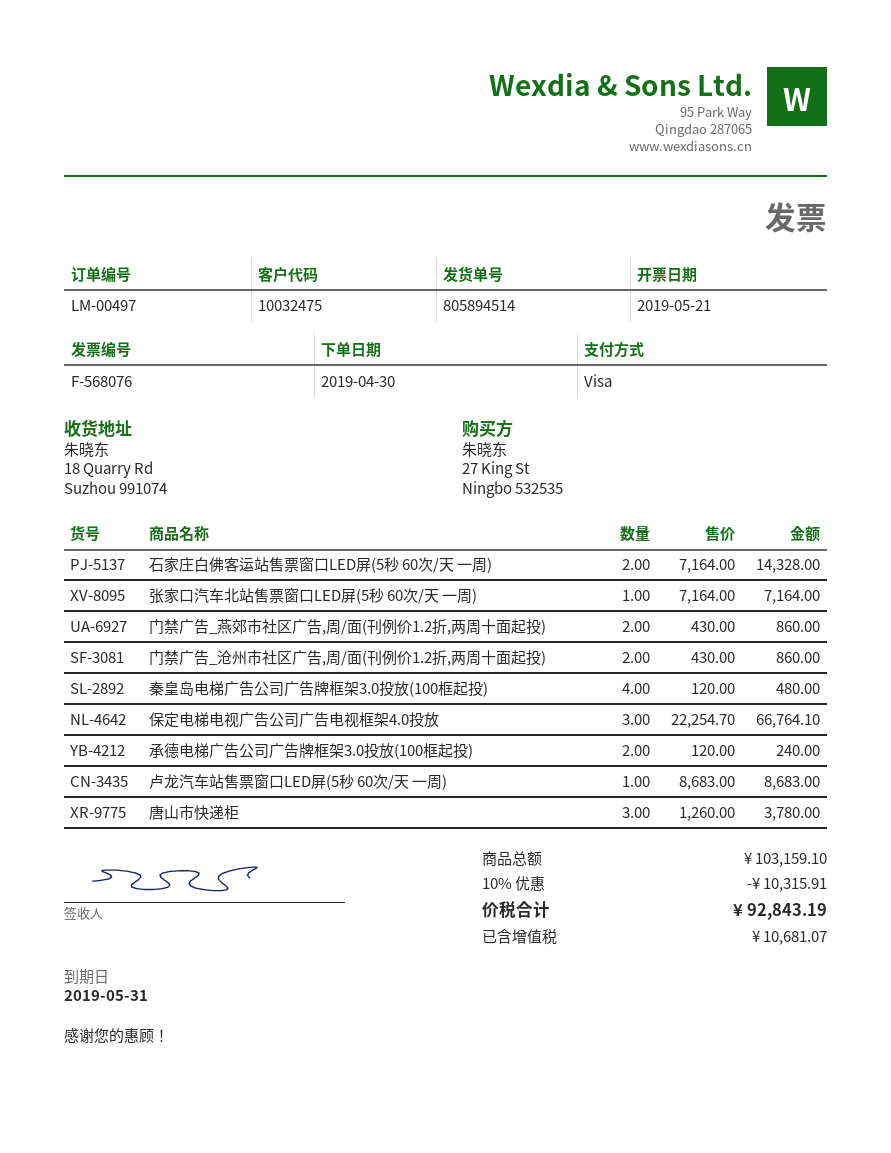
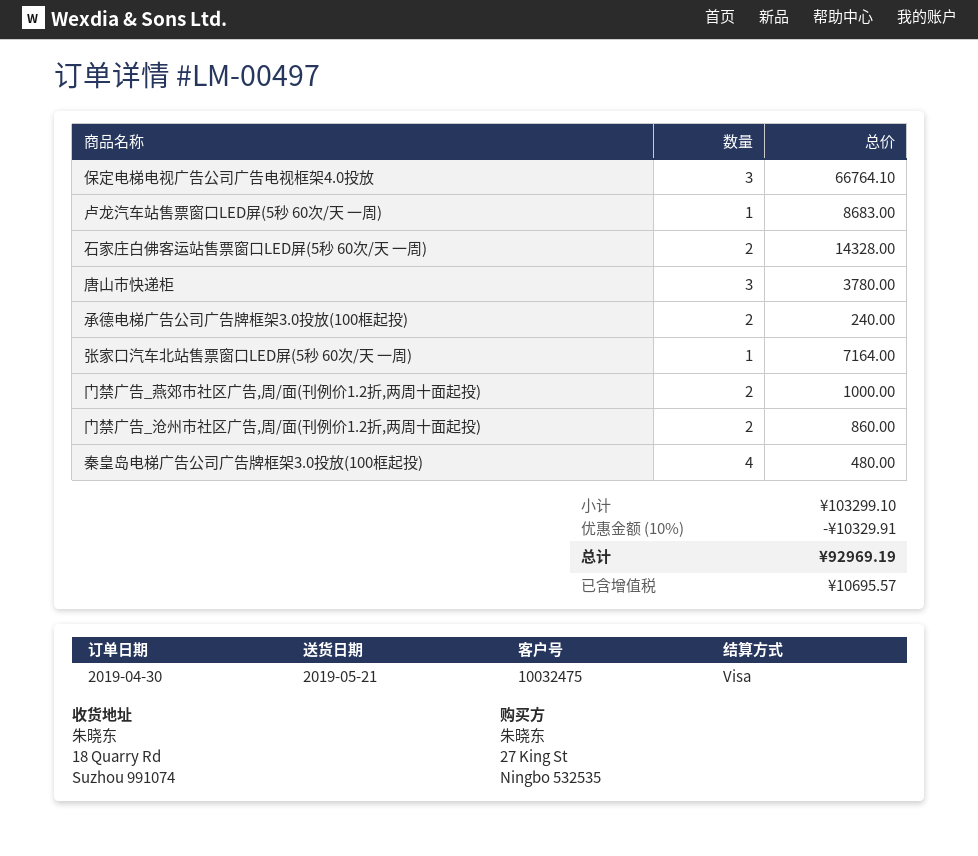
门禁广告_燕郊市社区广告,周/面(刊例价1.2折,两周十面起投): 2 for 860.00 -> 2 for 1000.00
subtotal: 103159.10 -> 103299.10
discount: 10% = 10315.91 -> 10% = 10329.91
tax: 10681.07 -> 10695.57
total: 92843.19 -> 92969.19

